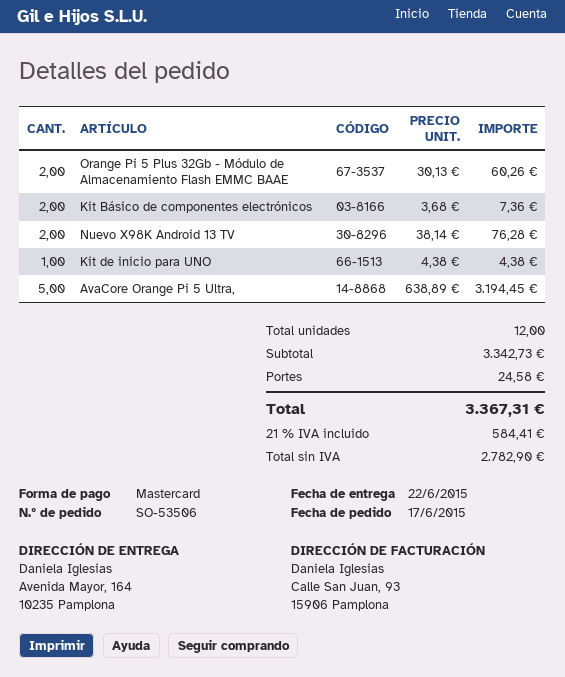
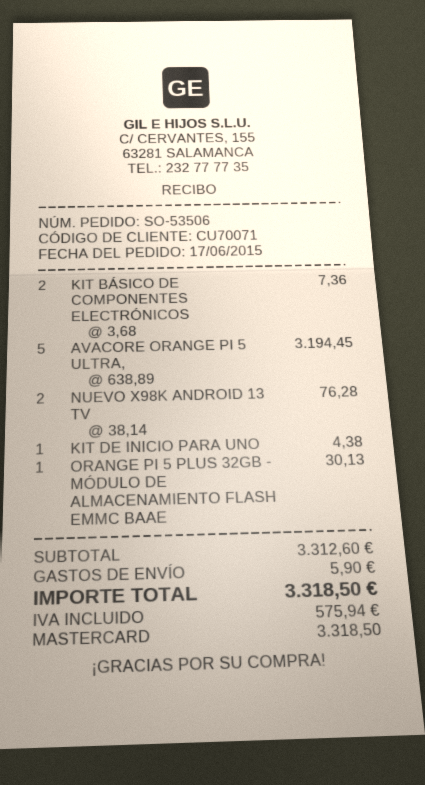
Orange Pi 5 Plus 32Gb - Módulo de Almacenamiento Flash EMMC BAAE: 2 x 30.13 = 60.26 -> 1 x 30.13 = 30.13
subtotal: 3342.73 -> 3312.60
shipping: 24.58 -> 5.90
tax: 584.41 -> 575.94
total: 3367.31 -> 3318.50

